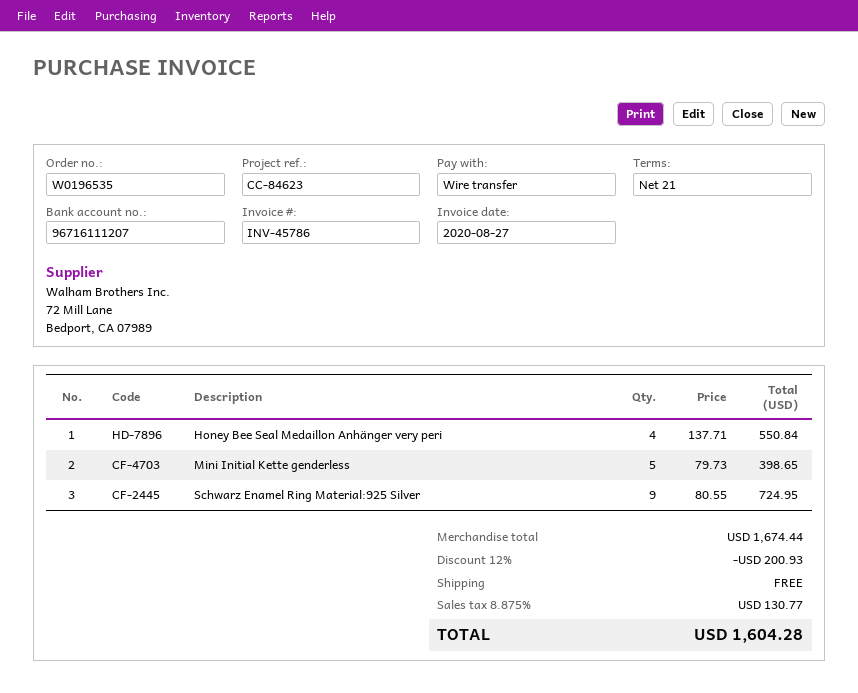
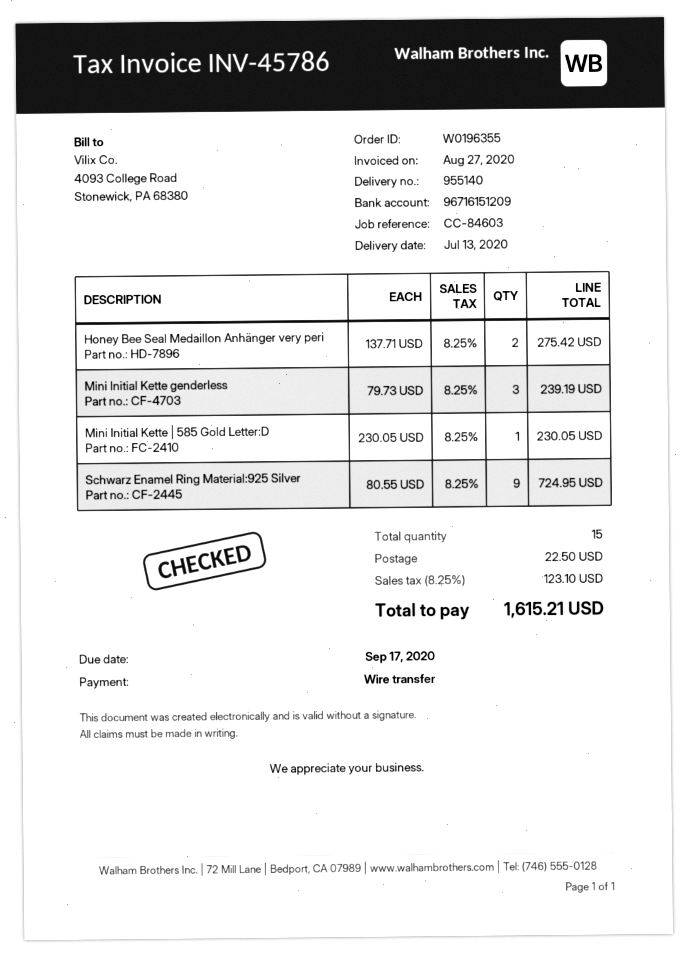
order number: W0196535 -> W0196355
reference: CC-84623 -> CC-84603
bank account: 96716111207 -> 96716151209
Honey Bee Seal Medaillon Anhänger very peri: 4 x 137.71 = 550.84 -> 2 x 137.71 = 275.42
Mini Initial Kette genderless: 5 x 79.73 = 398.65 -> 3 x 79.73 = 239.19
Mini Initial Kette | 585 Gold Letter:D: none -> 1 x 230.05 = 230.05
discount: 12% = 200.93 -> none
shipping: 0.00 -> 22.50
tax: 8.875% = 130.77 -> 8.25% = 123.10
total: 1604.28 -> 1615.21

